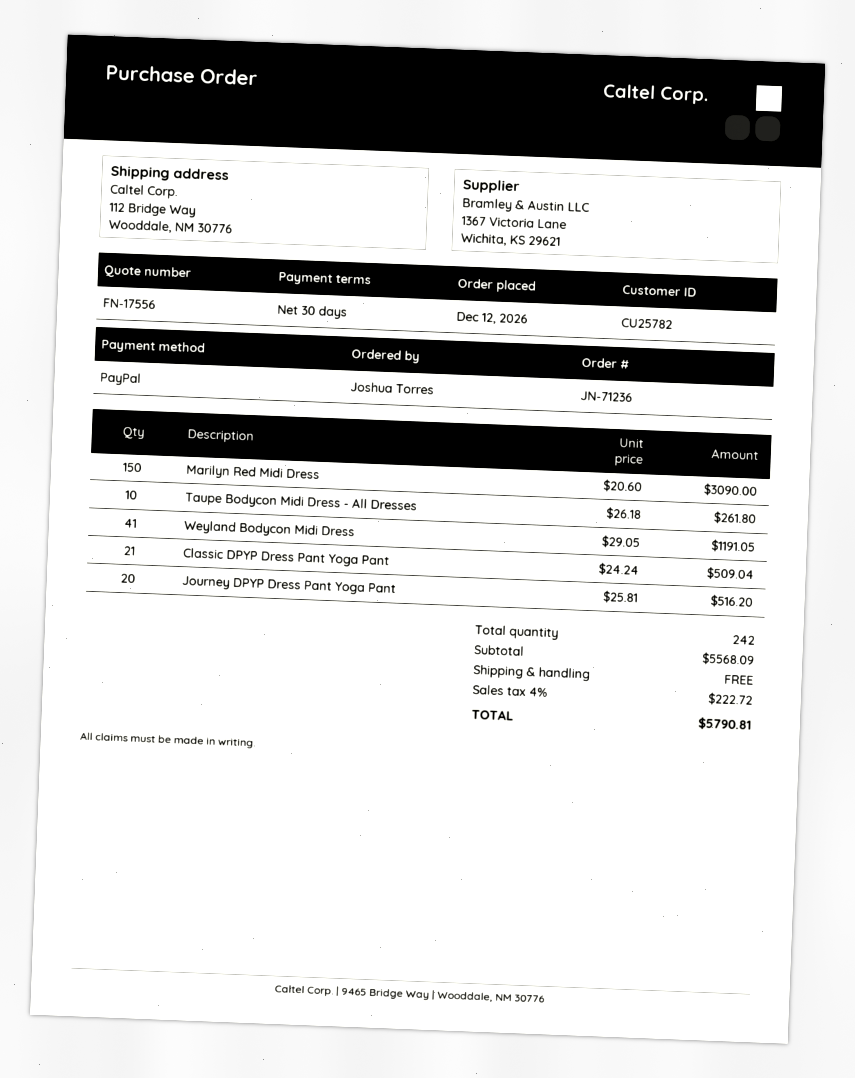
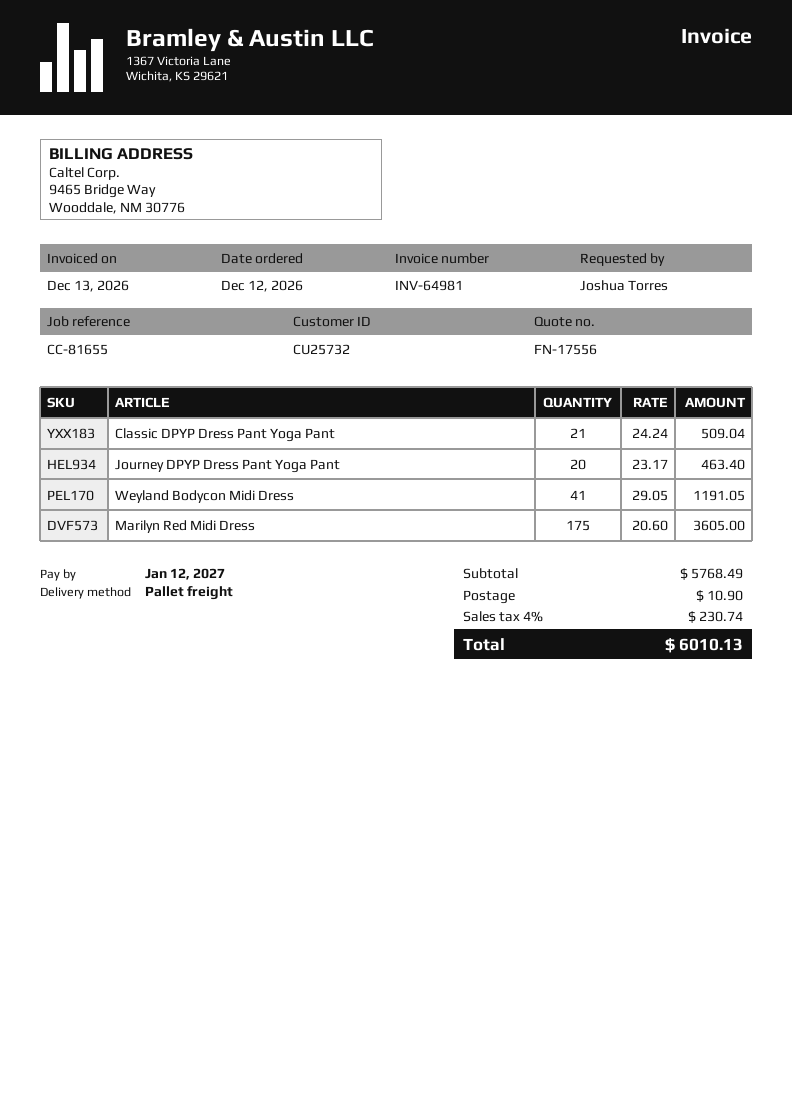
customer number: CU25782 -> CU25732
Marilyn Red Midi Dress: 150 x 20.60 = 3090.00 -> 175 x 20.60 = 3605.00
Taupe Bodycon Midi Dress - All Dresses: 10 x 26.18 = 261.80 -> none
Journey DPYP Dress Pant Yoga Pant: 20 x 25.81 = 516.20 -> 20 x 23.17 = 463.40
subtotal: 5568.09 -> 5768.49
shipping: 0.00 -> 10.90
tax: 4% = 222.72 -> 4% = 230.74
total: 5790.81 -> 6010.13

